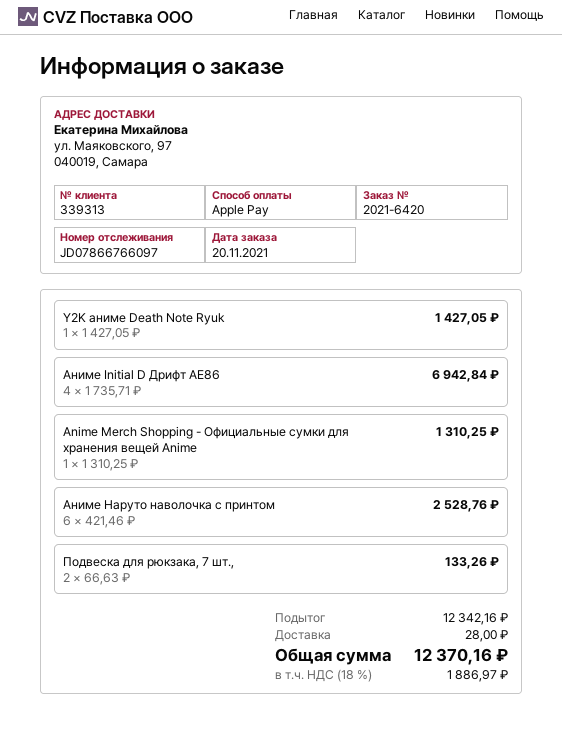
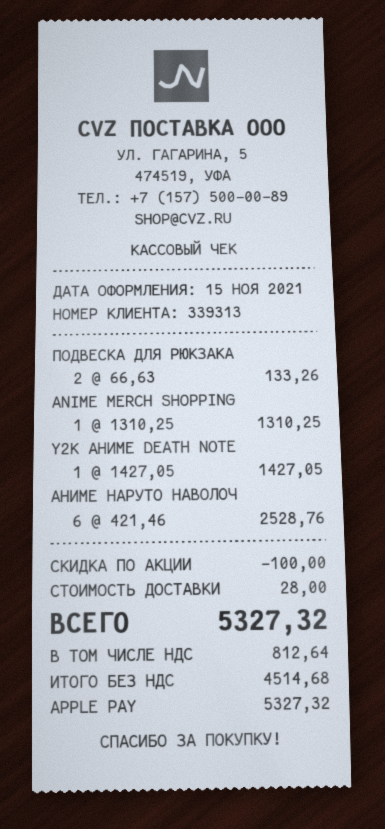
order date: 2021-11-20 -> 2021-11-15
Аниме Initial D Дрифт AE86: 4 x 1735.71 = 6942.84 -> none
discount: none -> 100.00
tax: 1886.97 -> 812.64
total: 12370.16 -> 5327.32

